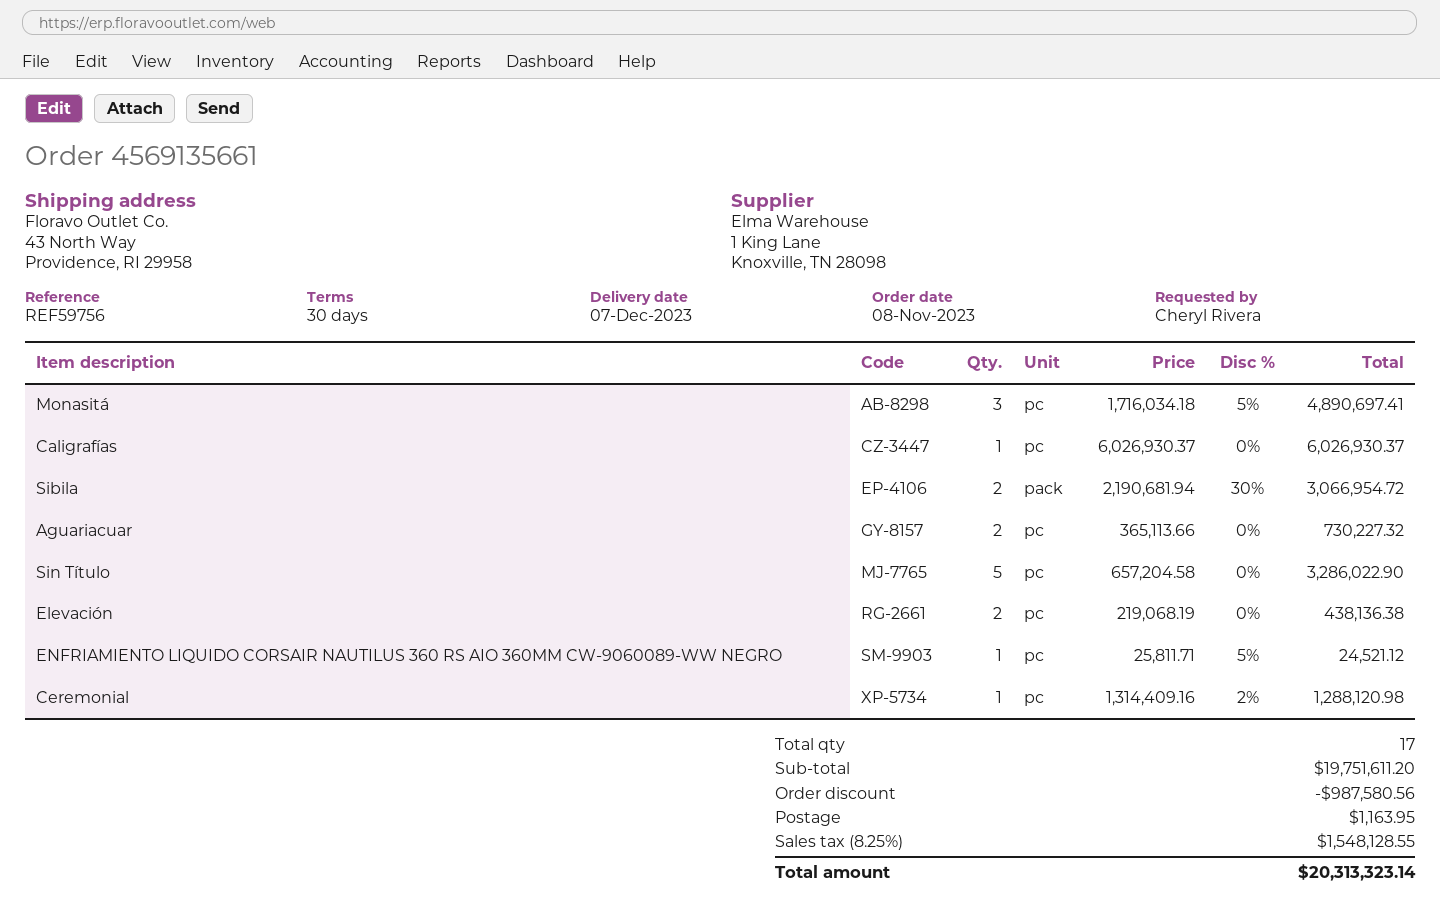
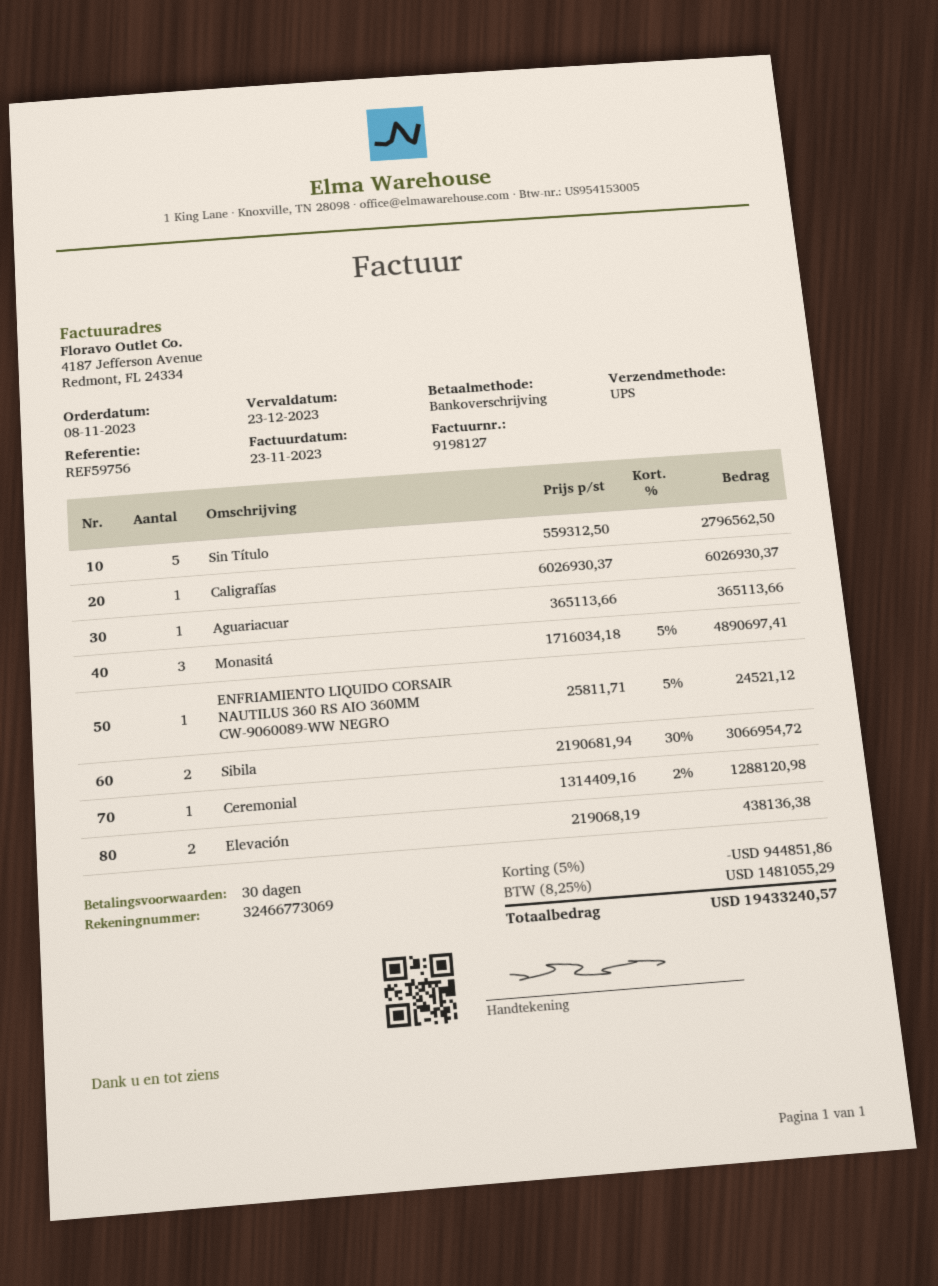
Aguariacuar: 2 x 365113.66 = 730227.32 -> 1 x 365113.66 = 365113.66
Sin Título: 5 x 657204.58 = 3286022.90 -> 5 x 559312.50 = 2796562.50
discount: 987580.56 -> 944851.86
shipping: 1163.95 -> none
tax: 8.25% = 1548128.55 -> 8.25% = 1481055.29
total: 20313323.14 -> 19433240.57

